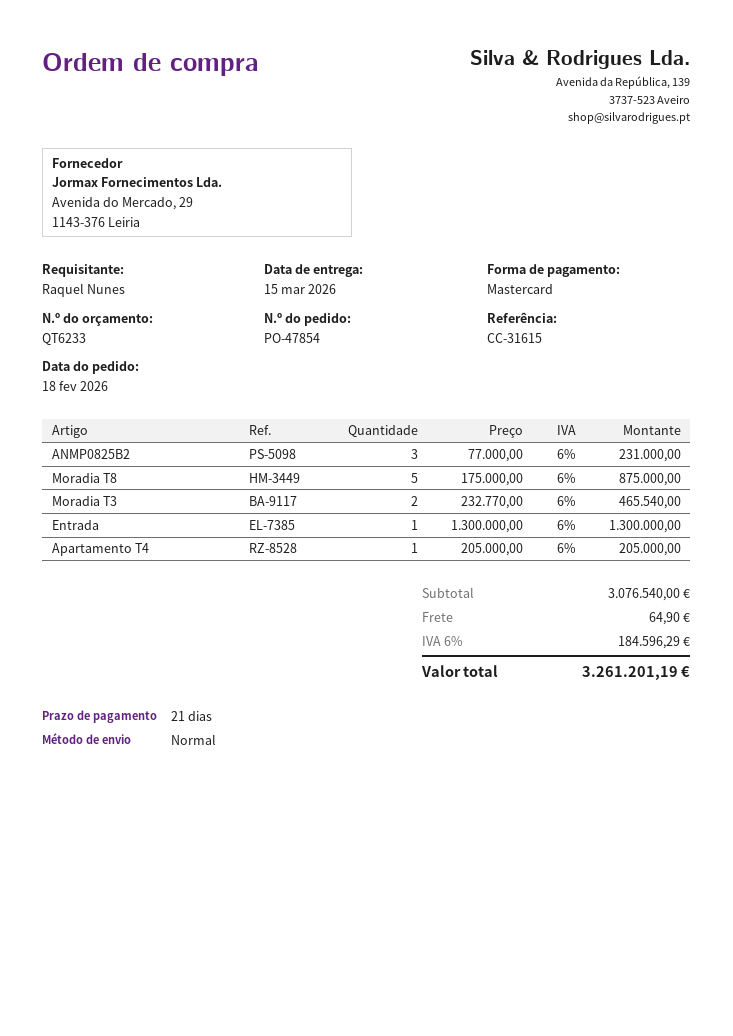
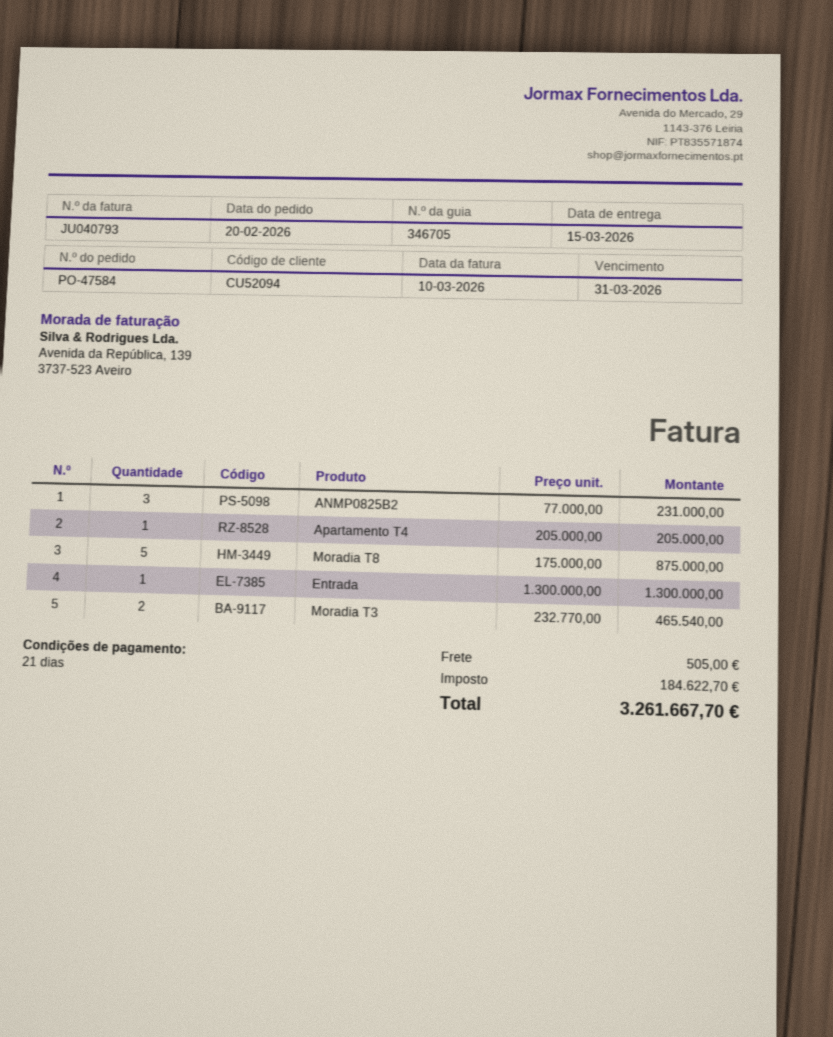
order number: PO-47854 -> PO-47584
order date: 2026-02-18 -> 2026-02-20
shipping: 64.90 -> 505.00
tax: 184596.29 -> 184622.70
total: 3261201.19 -> 3261667.70

